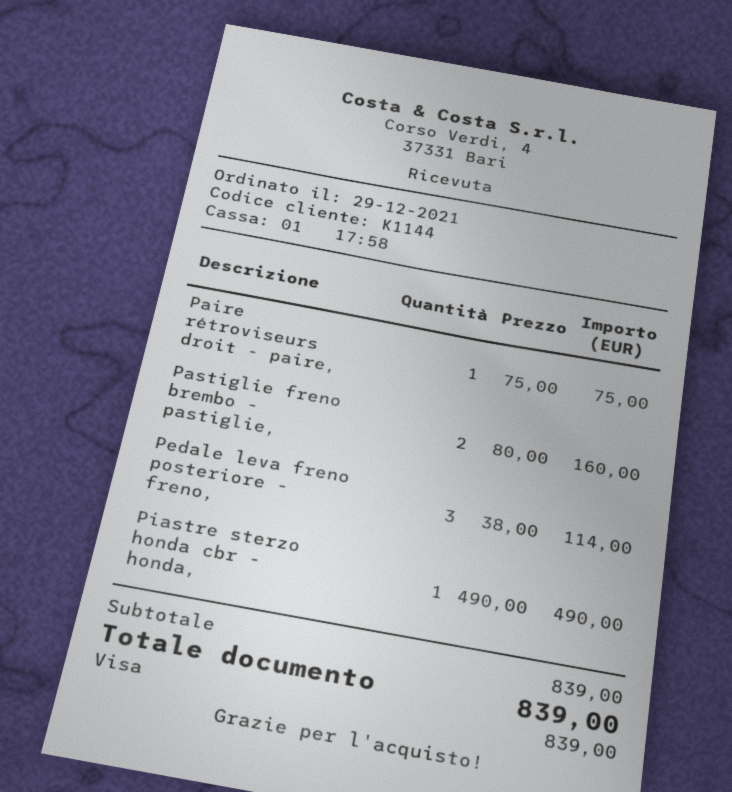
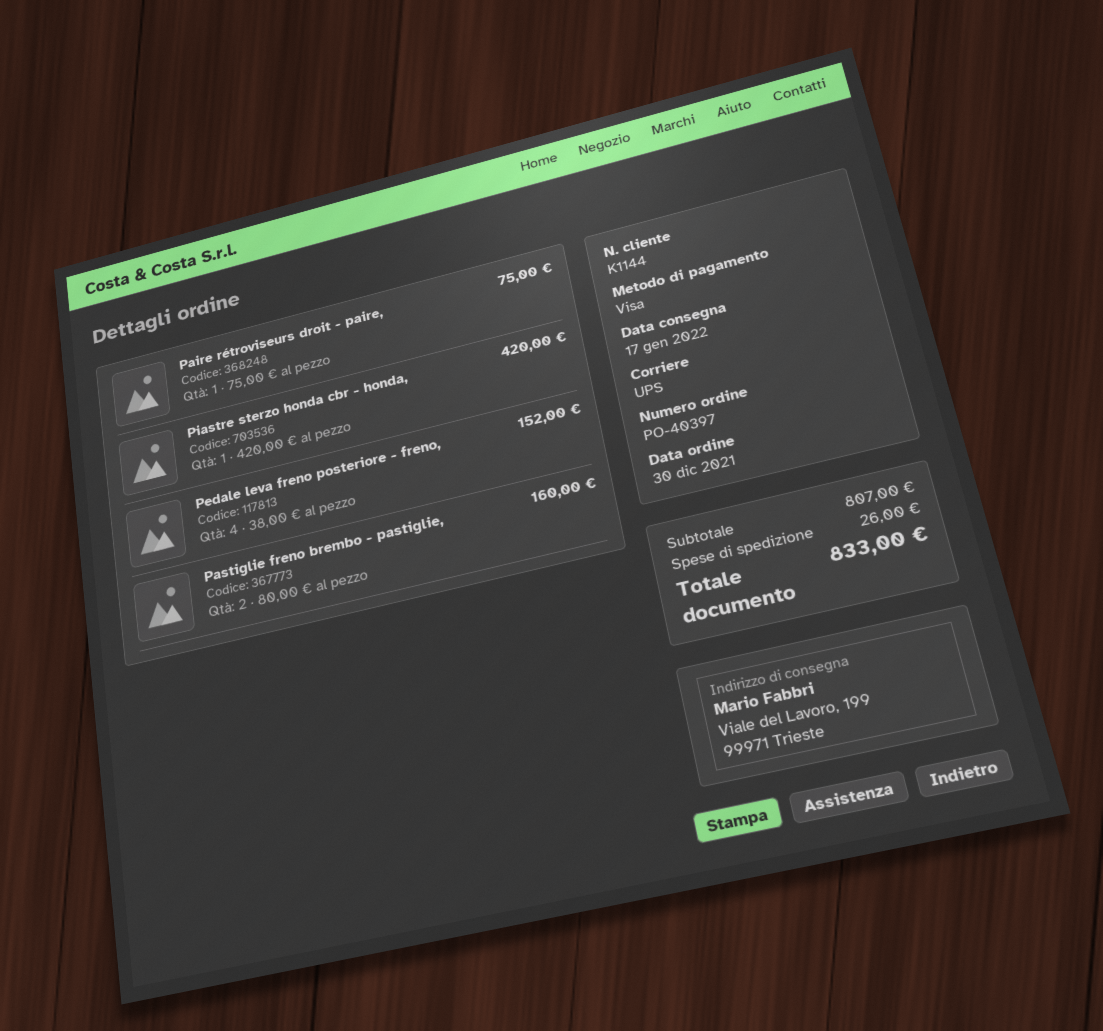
order date: 2021-12-29 -> 2021-12-30
Pedale leva freno posteriore - freno,: 3 x 38.00 = 114.00 -> 4 x 38.00 = 152.00
Piastre sterzo honda cbr - honda,: 1 x 490.00 = 490.00 -> 1 x 420.00 = 420.00
subtotal: 839.00 -> 807.00
shipping: none -> 26.00
total: 839.00 -> 833.00

